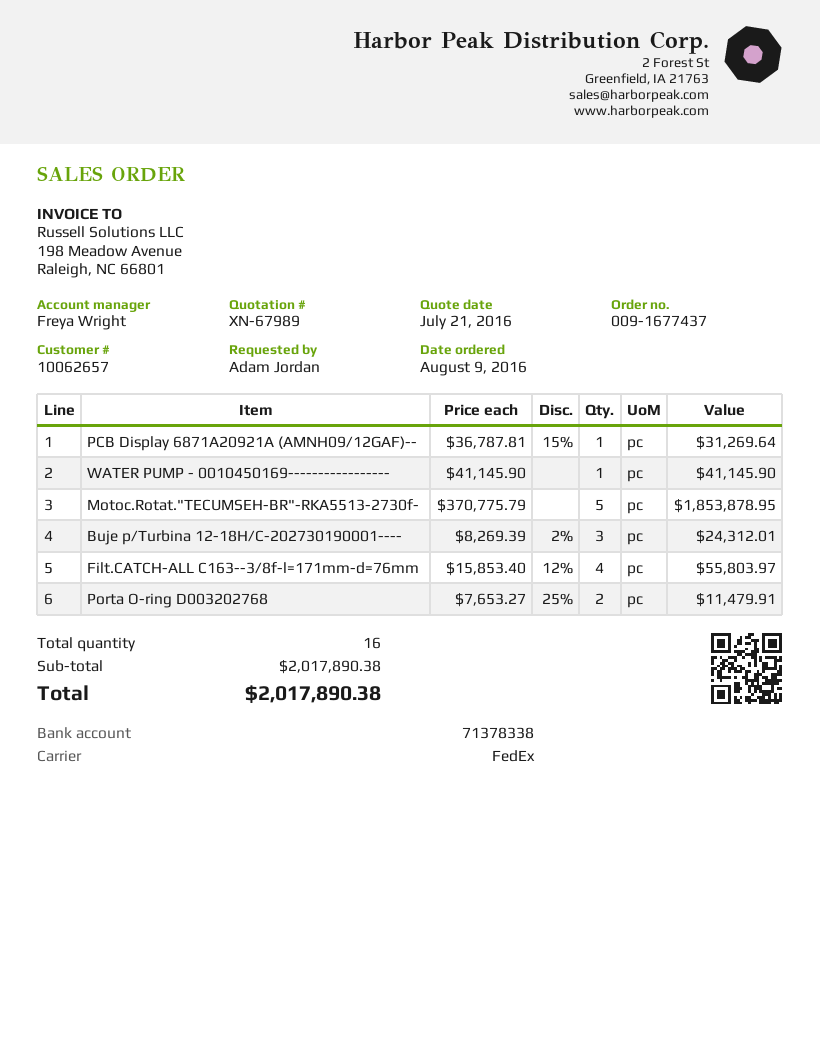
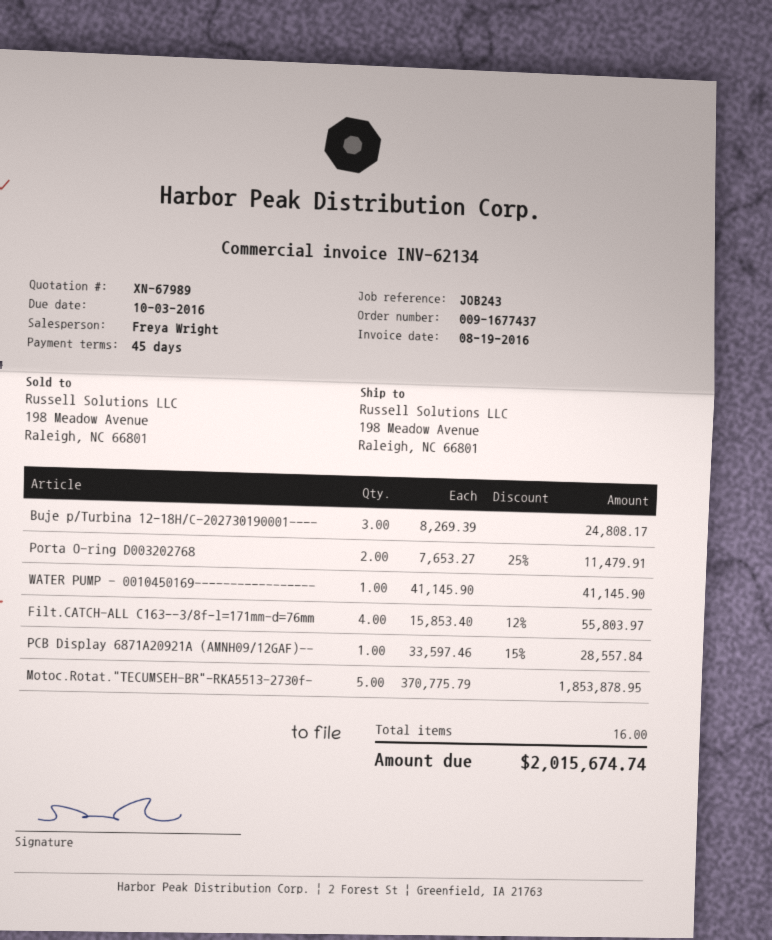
PCB Display 6871A20921A (AMNH09/12GAF)--: 1 x 36787.81 - 15% = 31269.64 -> 1 x 33597.46 - 15% = 28557.84
Buje p/Turbina 12-18H/C-202730190001----: 3 x 8269.39 - 2% = 24312.01 -> 3 x 8269.39 = 24808.17
total: 2017890.38 -> 2015674.74

